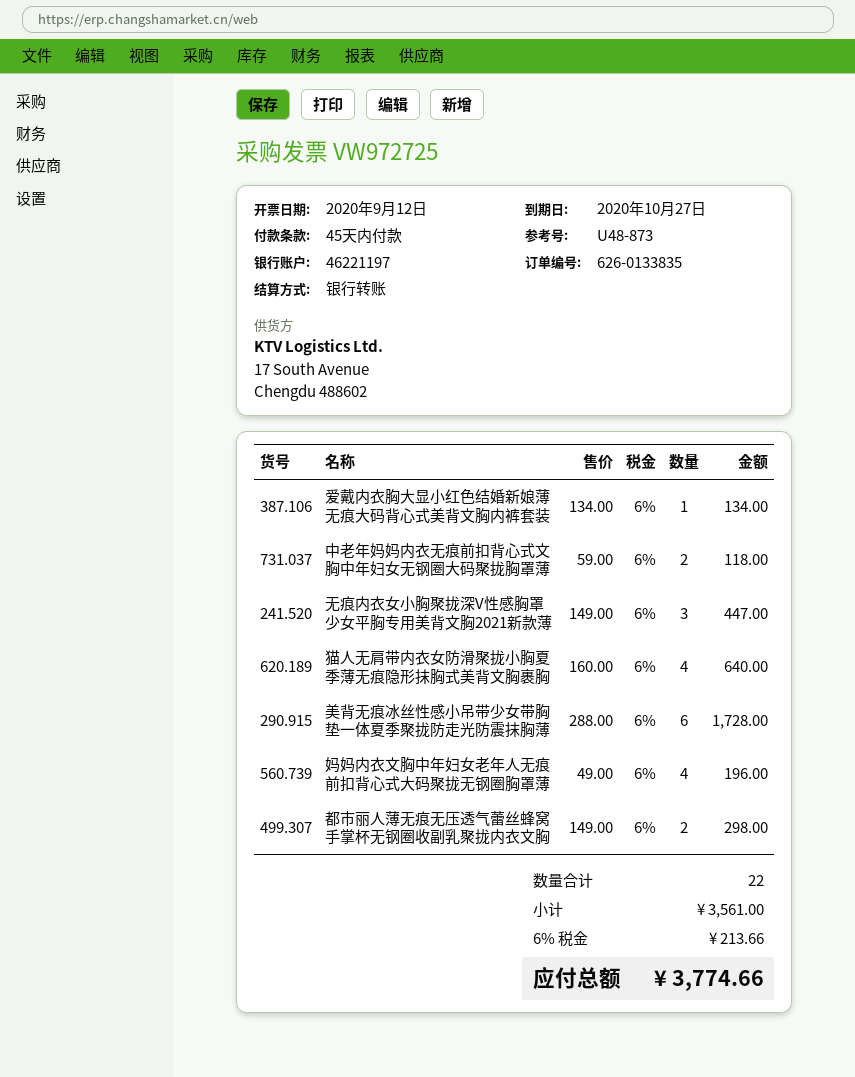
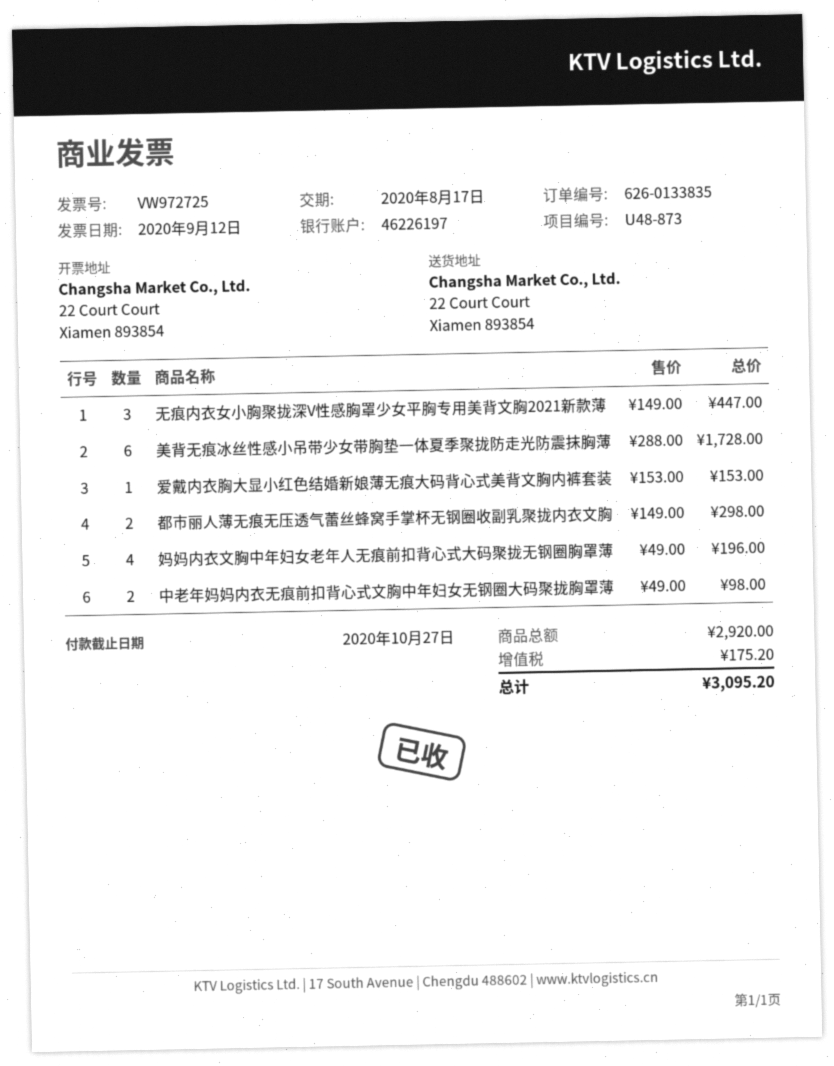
bank account: 46221197 -> 46226197
爱戴内衣胸大显小红色结婚新娘薄无痕大码背心式美背文胸内裤套装: 1 x 134.00 = 134.00 -> 1 x 153.00 = 153.00
中老年妈妈内衣无痕前扣背心式文胸中年妇女无钢圈大码聚拢胸罩薄: 2 x 59.00 = 118.00 -> 2 x 49.00 = 98.00
猫人无肩带内衣女防滑聚拢小胸夏季薄无痕隐形抹胸式美背文胸裹胸: 4 x 160.00 = 640.00 -> none
subtotal: 3561.00 -> 2920.00
tax: 213.66 -> 175.20
total: 3774.66 -> 3095.20

